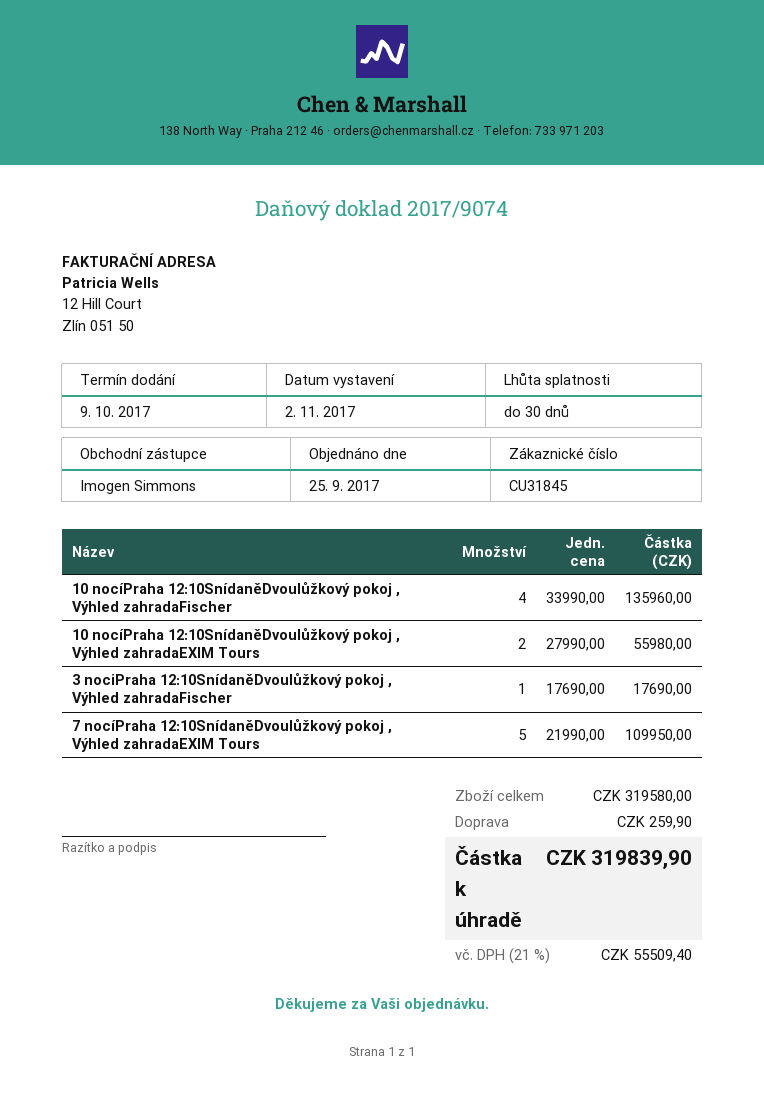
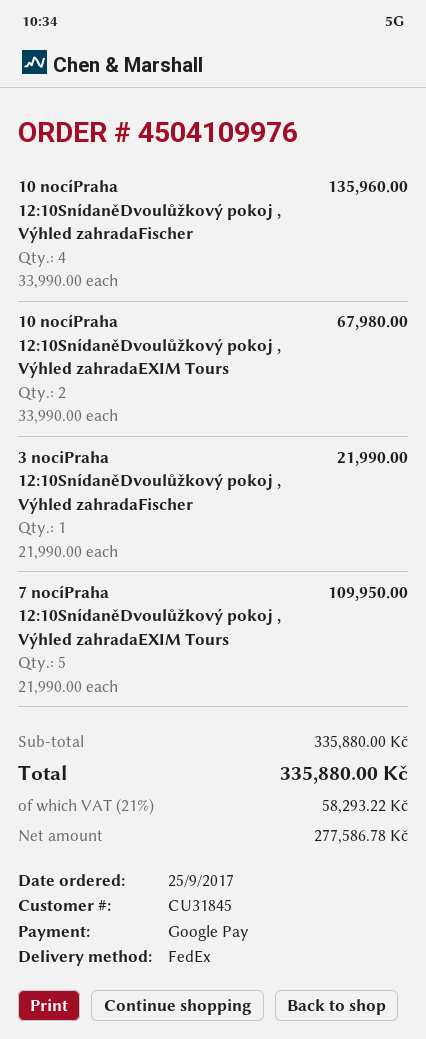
10 nocíPraha 12:10SnídaněDvoulůžkový pokoj , Výhled zahradaEXIM Tours: 2 x 27990.00 = 55980.00 -> 2 x 33990.00 = 67980.00
3 nociPraha 12:10SnídaněDvoulůžkový pokoj , Výhled zahradaFischer: 1 x 17690.00 = 17690.00 -> 1 x 21990.00 = 21990.00
subtotal: 319580.00 -> 335880.00
shipping: 259.90 -> none
tax: 21% = 55509.40 -> 21% = 58293.22
total: 319839.90 -> 335880.00

